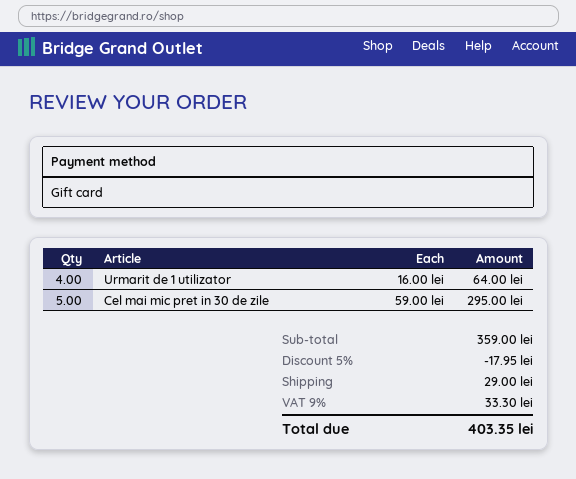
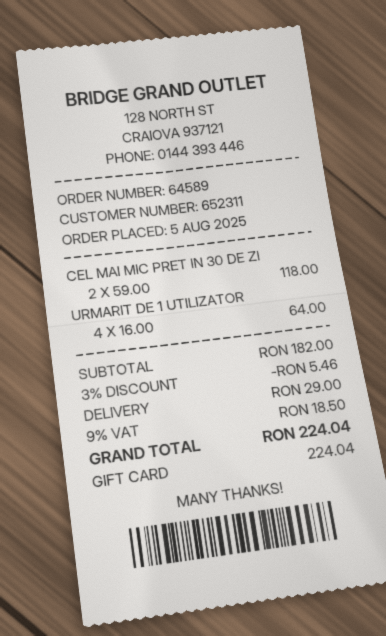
Cel mai mic pret in 30 de zile: 5 x 59.00 = 295.00 -> 2 x 59.00 = 118.00
subtotal: 359.00 -> 182.00
discount: 5% = 17.95 -> 3% = 5.46
tax: 9% = 33.30 -> 9% = 18.50
total: 403.35 -> 224.04

